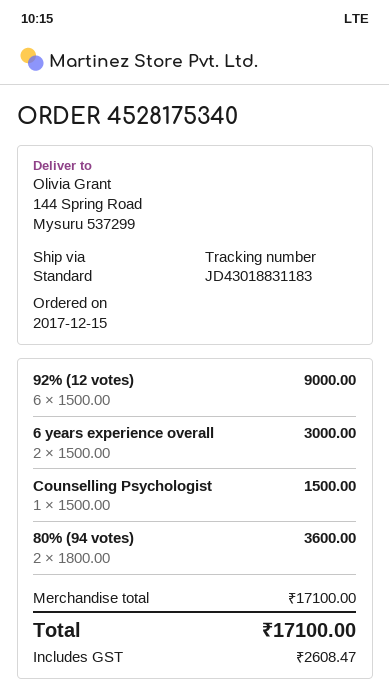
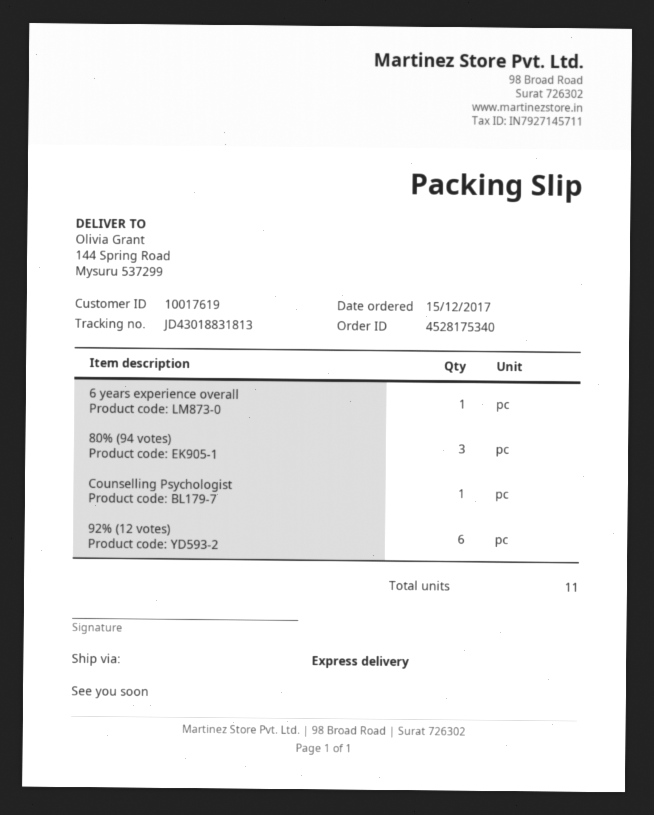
shipping method: standard -> express
tracking number: JD43018831183 -> JD43018831813
6 years experience overall: 2 -> 1
80% (94 votes): 2 -> 3

